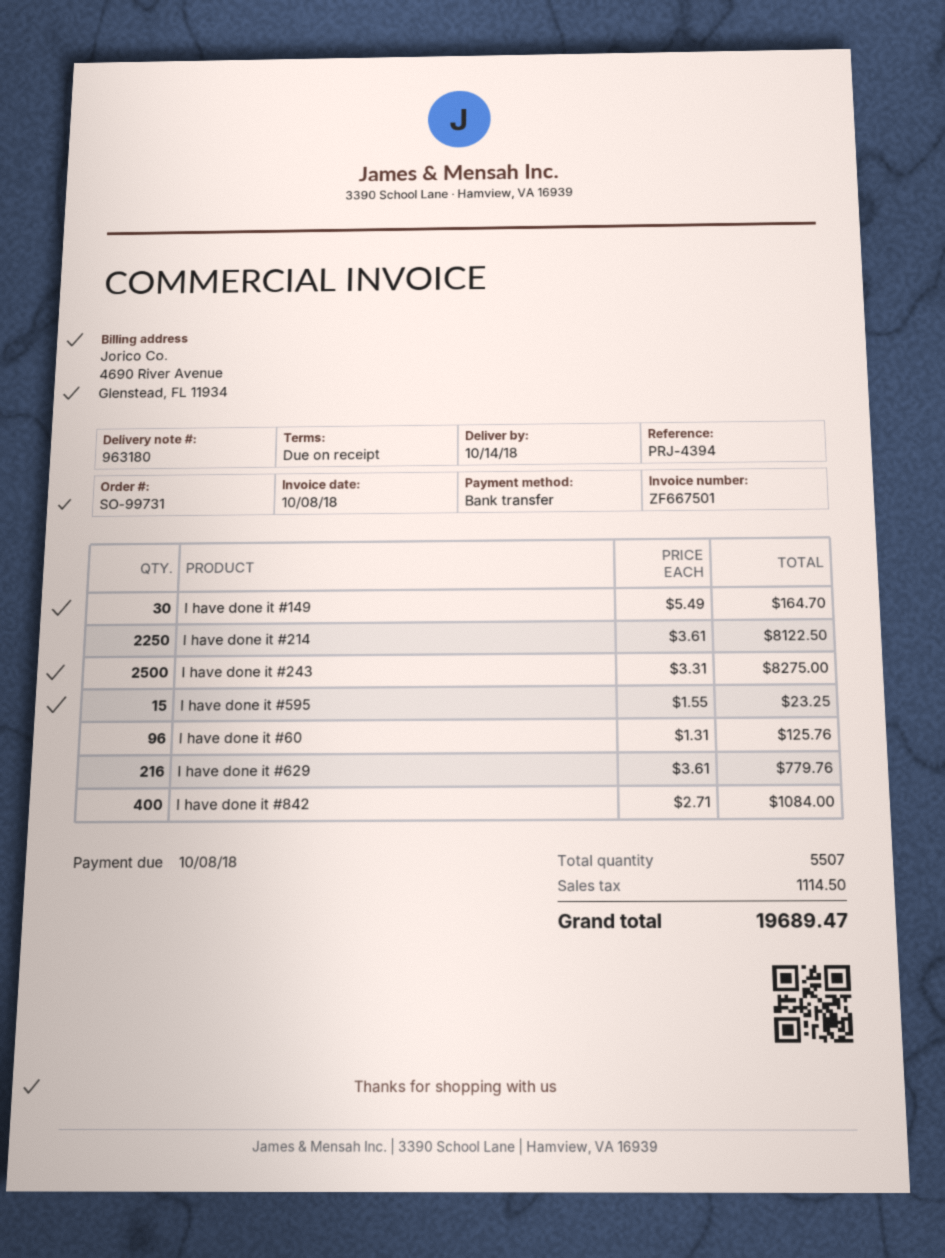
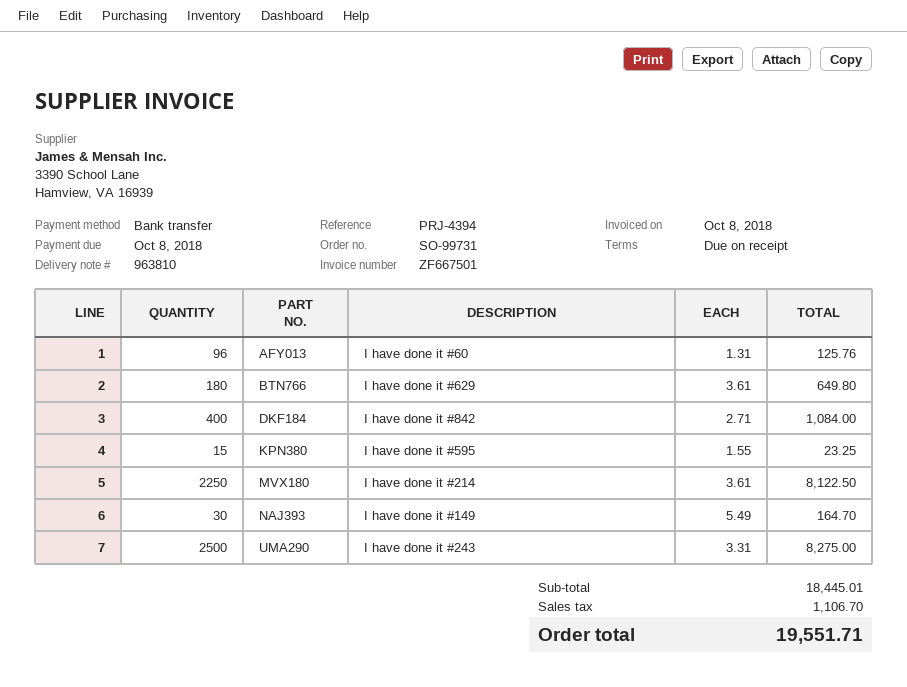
delivery note number: 963180 -> 963810
I have done it #629: 216 x 3.61 = 779.76 -> 180 x 3.61 = 649.80
tax: 1114.50 -> 1106.70
total: 19689.47 -> 19551.71

